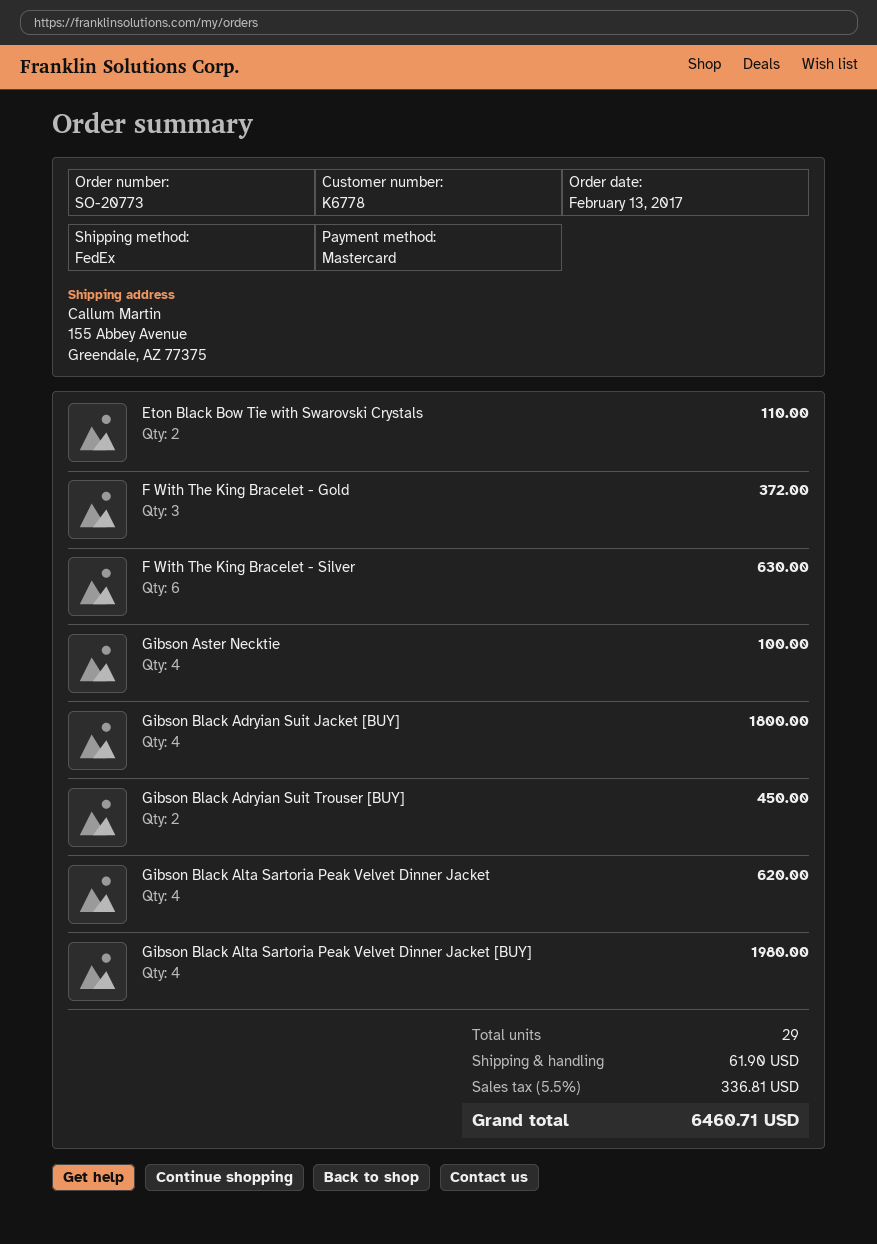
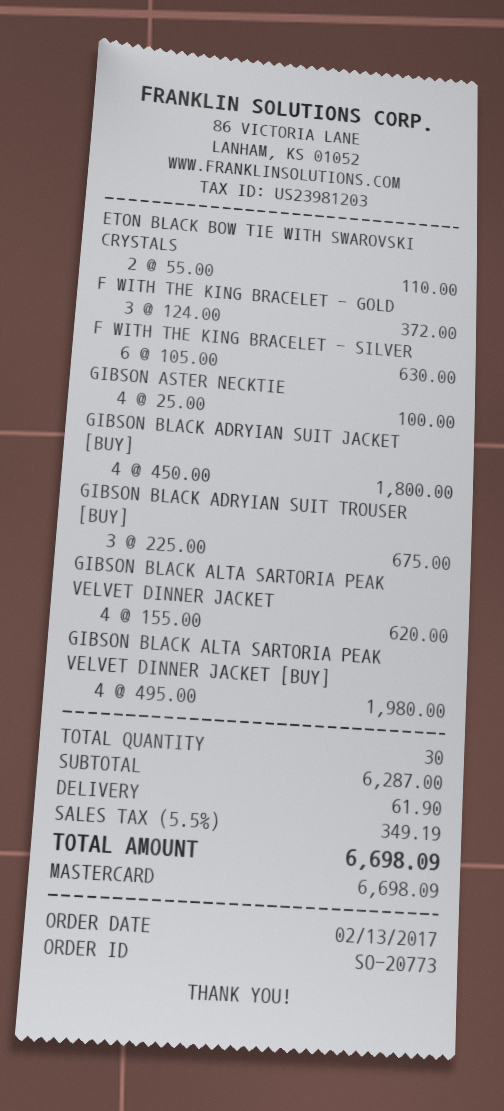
Gibson Black Adryian Suit Trouser [BUY]: 2 for 450.00 -> 3 for 675.00
total quantity: 29 -> 30
tax: 5.5% = 336.81 -> 5.5% = 349.19
total: 6460.71 -> 6698.09

